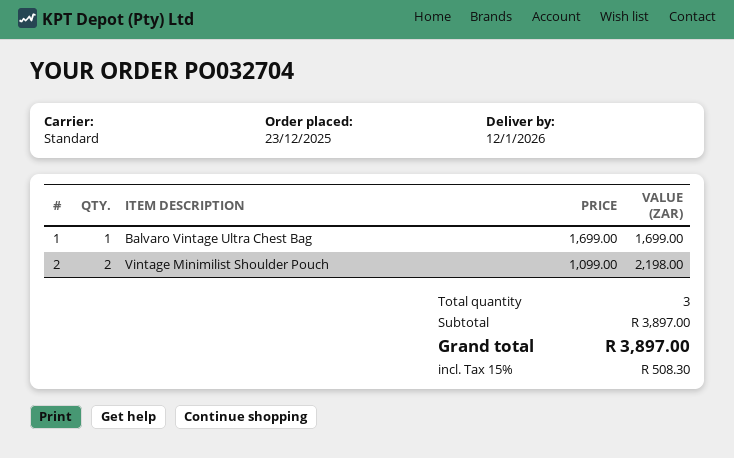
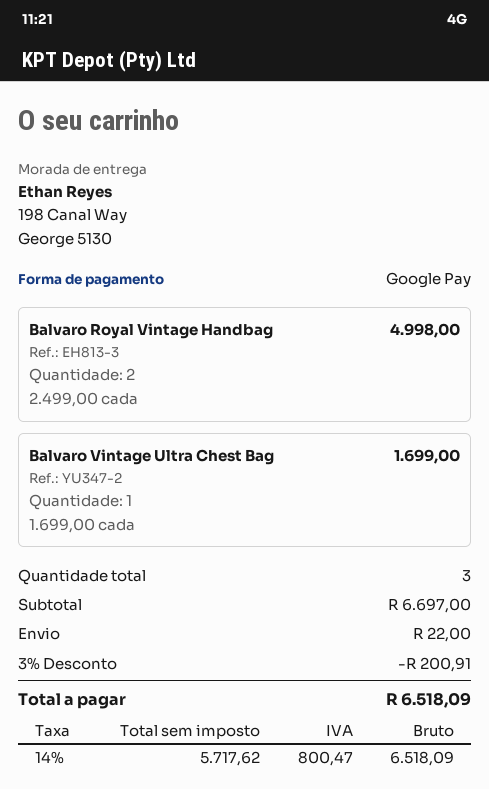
Vintage Minimilist Shoulder Pouch: 2 x 1099.00 = 2198.00 -> none
Balvaro Royal Vintage Handbag: none -> 2 x 2499.00 = 4998.00
subtotal: 3897.00 -> 6697.00
discount: none -> 3% = 200.91
shipping: none -> 22.00
tax: 15% = 508.30 -> 14% = 800.47
total: 3897.00 -> 6518.09

